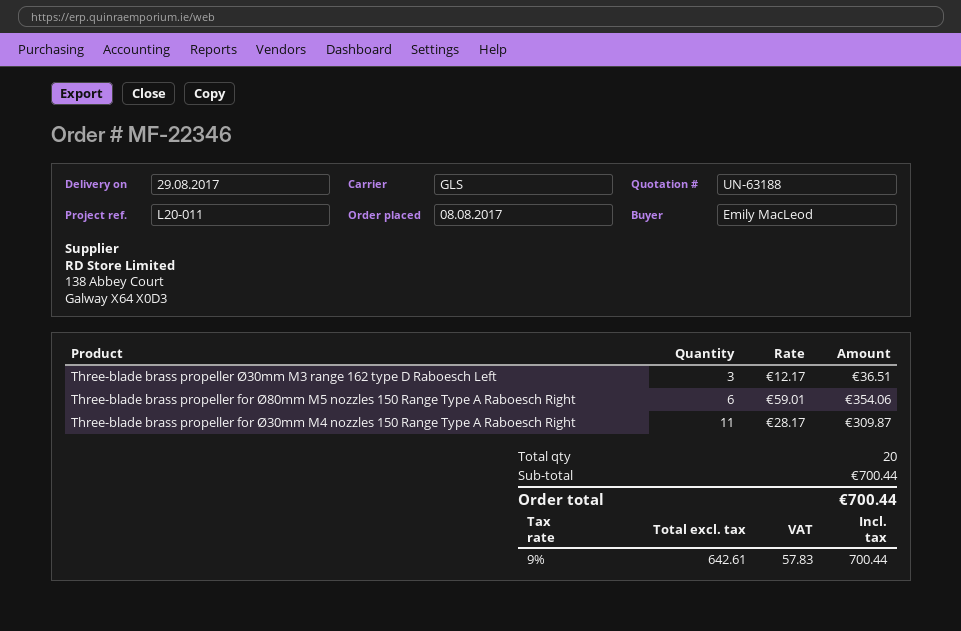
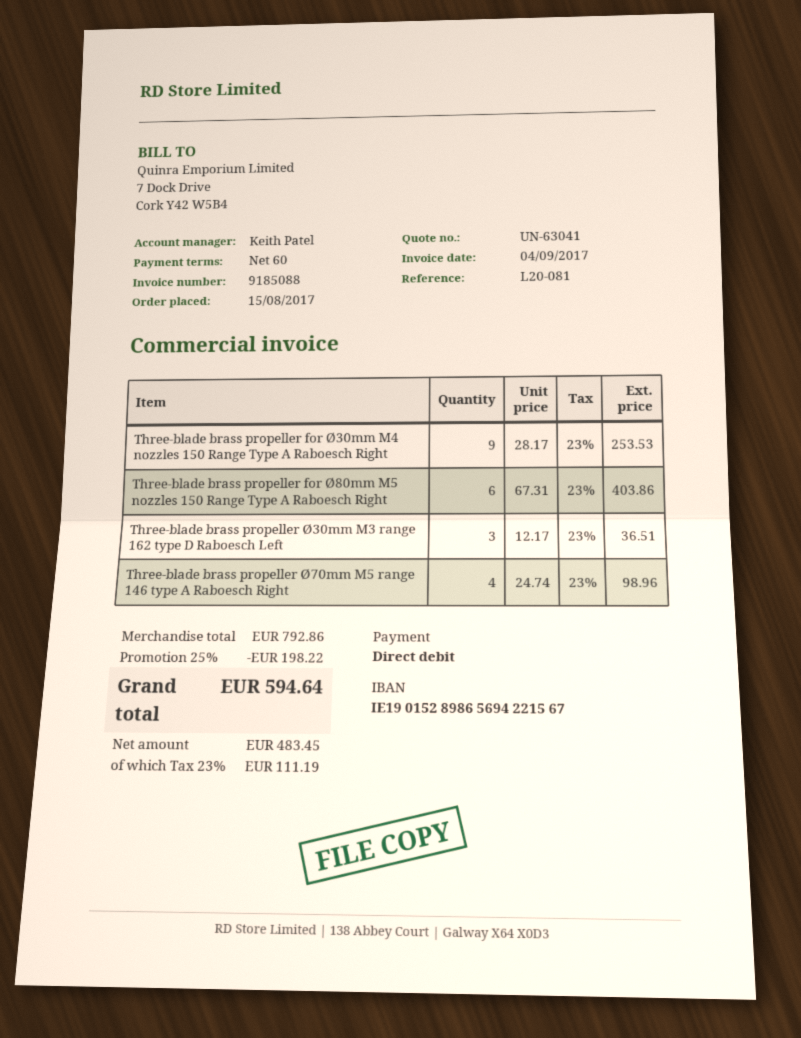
quote number: UN-63188 -> UN-63041
order date: 2017-08-08 -> 2017-08-15
reference: L20-011 -> L20-081
Three-blade brass propeller for Ø80mm M5 nozzles 150 Range Type A Raboesch Right: 6 x 59.01 = 354.06 -> 6 x 67.31 = 403.86
Three-blade brass propeller for Ø30mm M4 nozzles 150 Range Type A Raboesch Right: 11 x 28.17 = 309.87 -> 9 x 28.17 = 253.53
Three-blade brass propeller Ø70mm M5 range 146 type A Raboesch Right: none -> 4 x 24.74 = 98.96
subtotal: 700.44 -> 792.86
discount: none -> 25% = 198.22
net: 642.61 -> 483.45
tax: 9% = 57.83 -> 23% = 111.19
total: 700.44 -> 594.64

